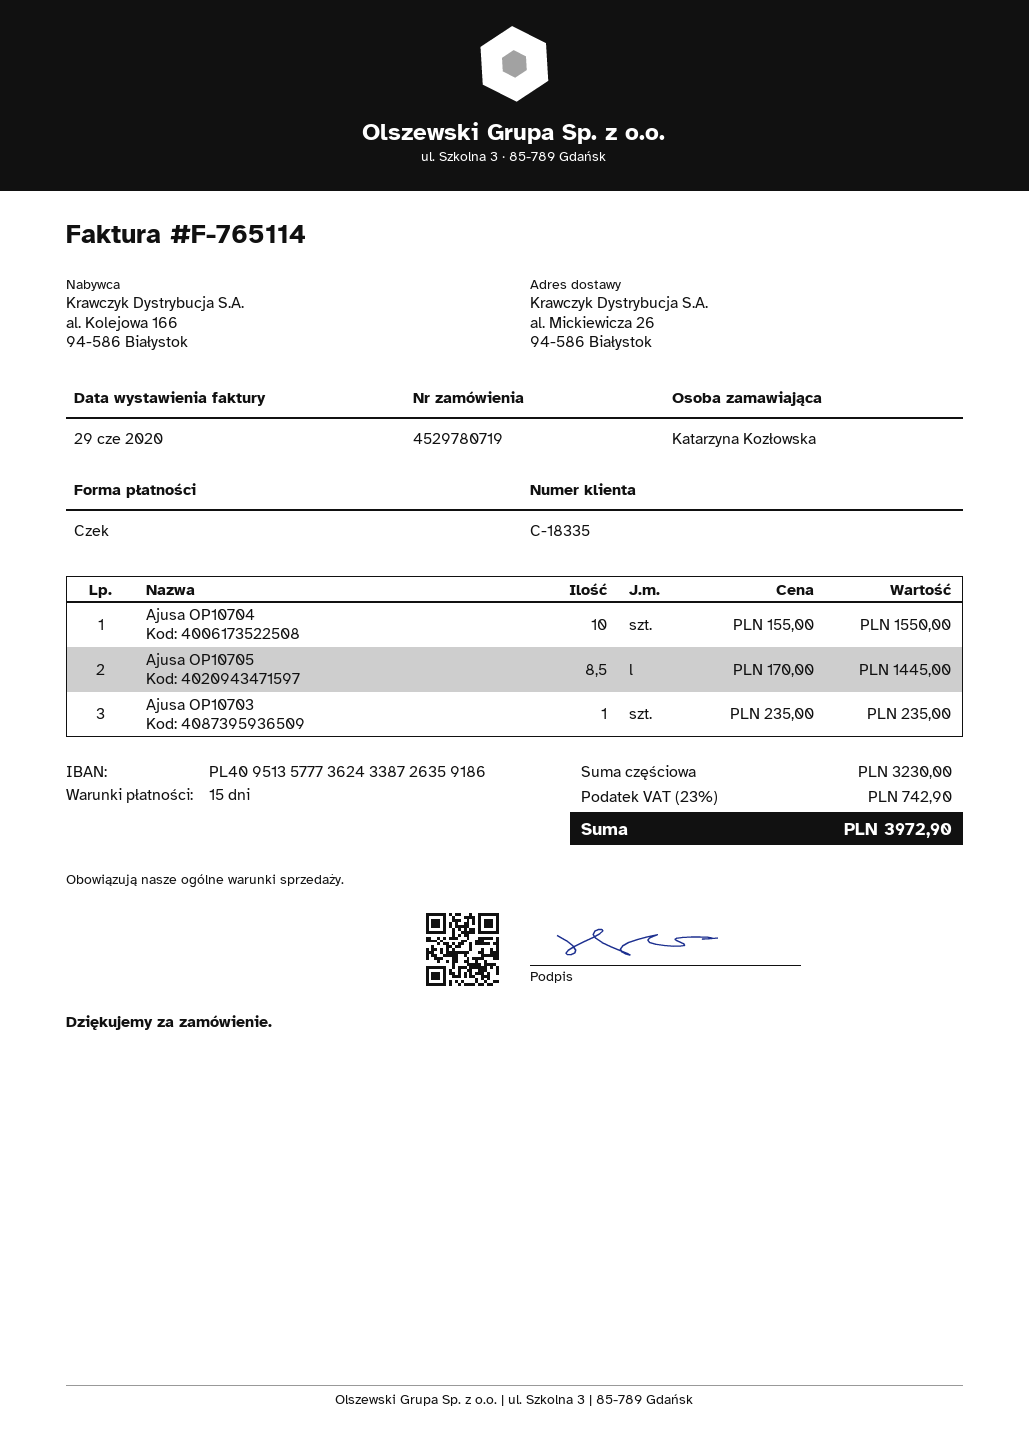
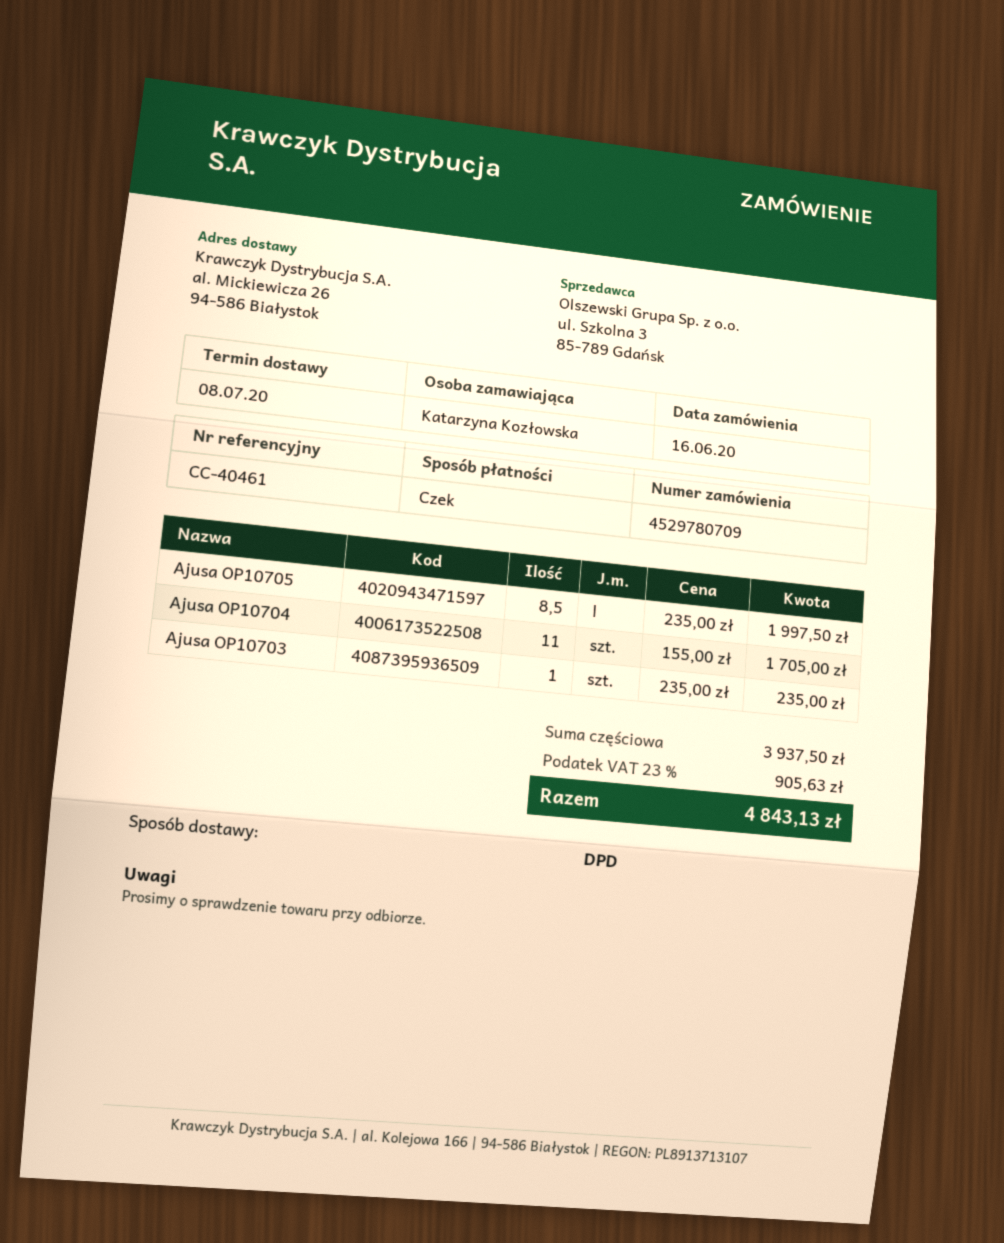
order number: 4529780719 -> 4529780709
Ajusa OP10704: 10 x 155.00 = 1550.00 -> 11 x 155.00 = 1705.00
Ajusa OP10705: 8.5 x 170.00 = 1445.00 -> 8.5 x 235.00 = 1997.50
subtotal: 3230.00 -> 3937.50
tax: 23% = 742.90 -> 23% = 905.63
total: 3972.90 -> 4843.13

